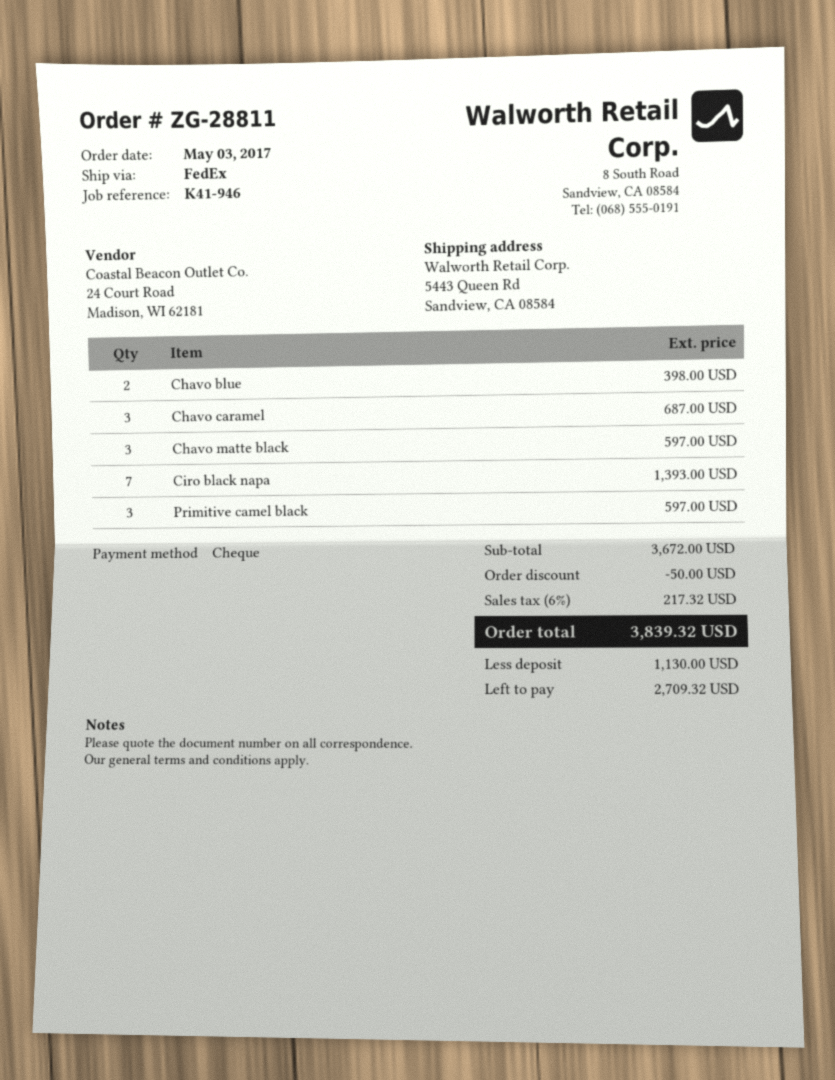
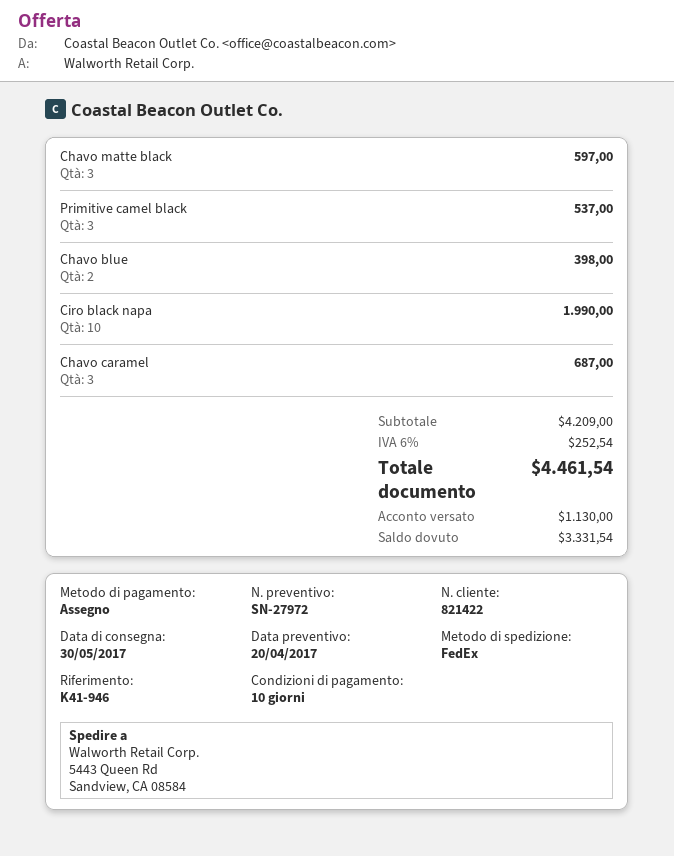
Ciro black napa: 7 for 1393.00 -> 10 for 1990.00
Primitive camel black: 3 for 597.00 -> 3 for 537.00
subtotal: 3672.00 -> 4209.00
discount: 50.00 -> none
tax: 6% = 217.32 -> 6% = 252.54
total: 3839.32 -> 4461.54
balance: 2709.32 -> 3331.54

